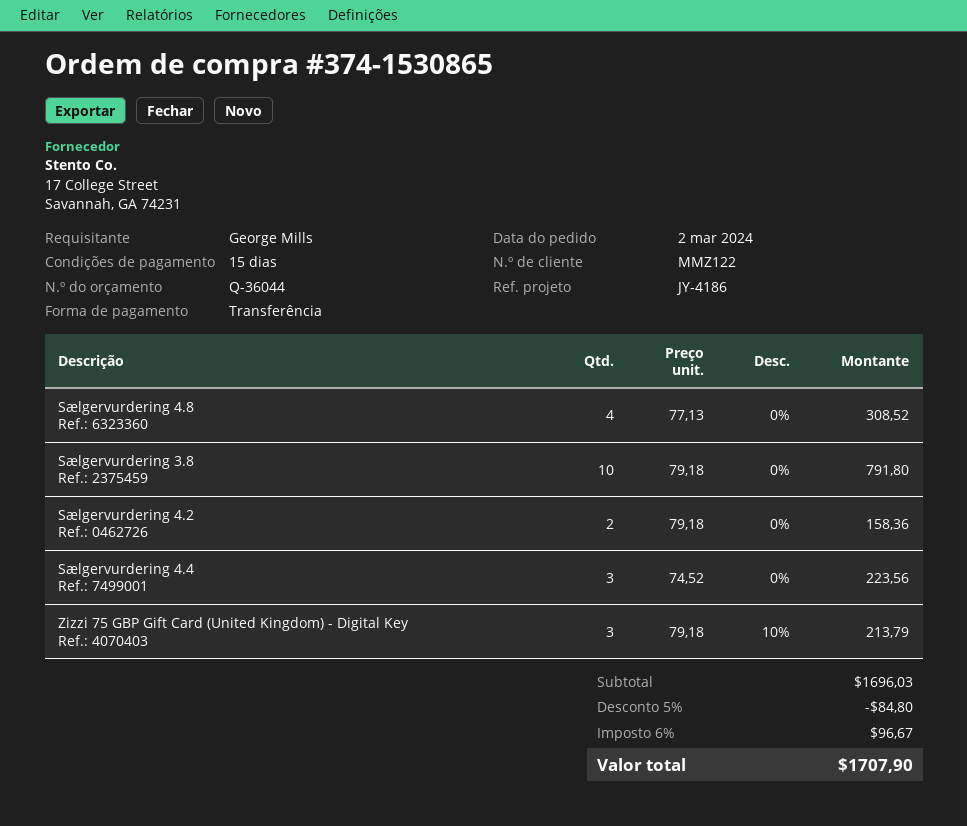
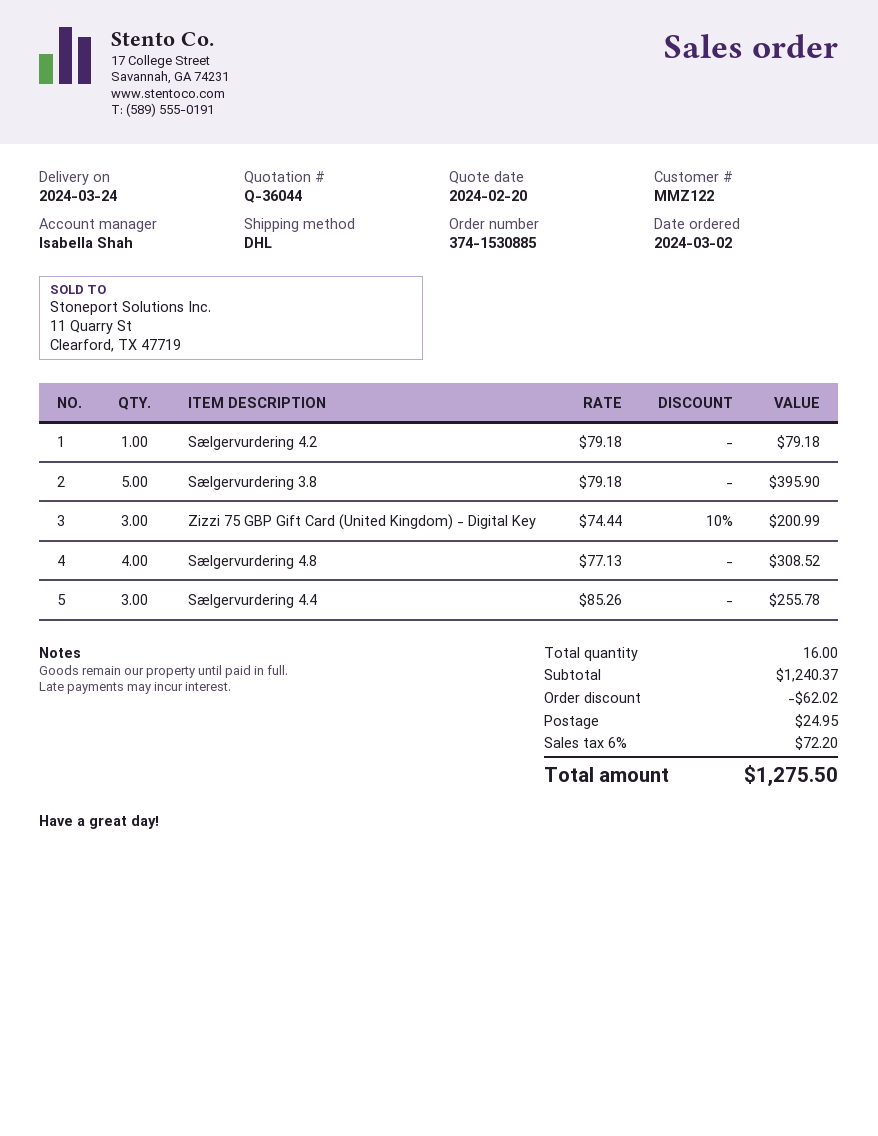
order number: 374-1530865 -> 374-1530885
Sælgervurdering 3.8: 10 x 79.18 = 791.80 -> 5 x 79.18 = 395.90
Sælgervurdering 4.2: 2 x 79.18 = 158.36 -> 1 x 79.18 = 79.18
Sælgervurdering 4.4: 3 x 74.52 = 223.56 -> 3 x 85.26 = 255.78
Zizzi 75 GBP Gift Card (United Kingdom) - Digital Key: 3 x 79.18 - 10% = 213.79 -> 3 x 74.44 - 10% = 200.99
subtotal: 1696.03 -> 1240.37
discount: 84.80 -> 62.02
shipping: none -> 24.95
tax: 6% = 96.67 -> 6% = 72.20
total: 1707.90 -> 1275.50

